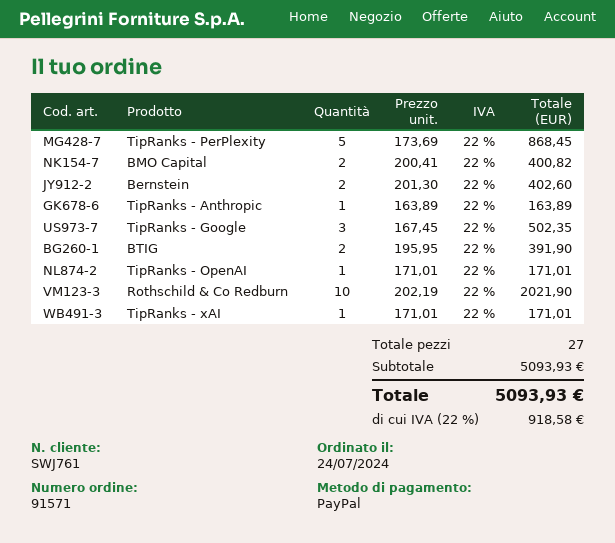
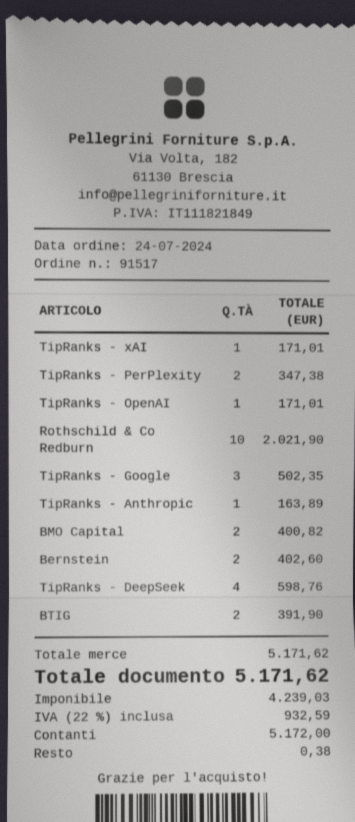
order number: 91571 -> 91517
payment method: PayPal -> cash
TipRanks - PerPlexity: 5 for 868.45 -> 2 for 347.38
TipRanks - DeepSeek: none -> 4 for 598.76
subtotal: 5093.93 -> 5171.62
tax: 22% = 918.58 -> 22% = 932.59
total: 5093.93 -> 5171.62

